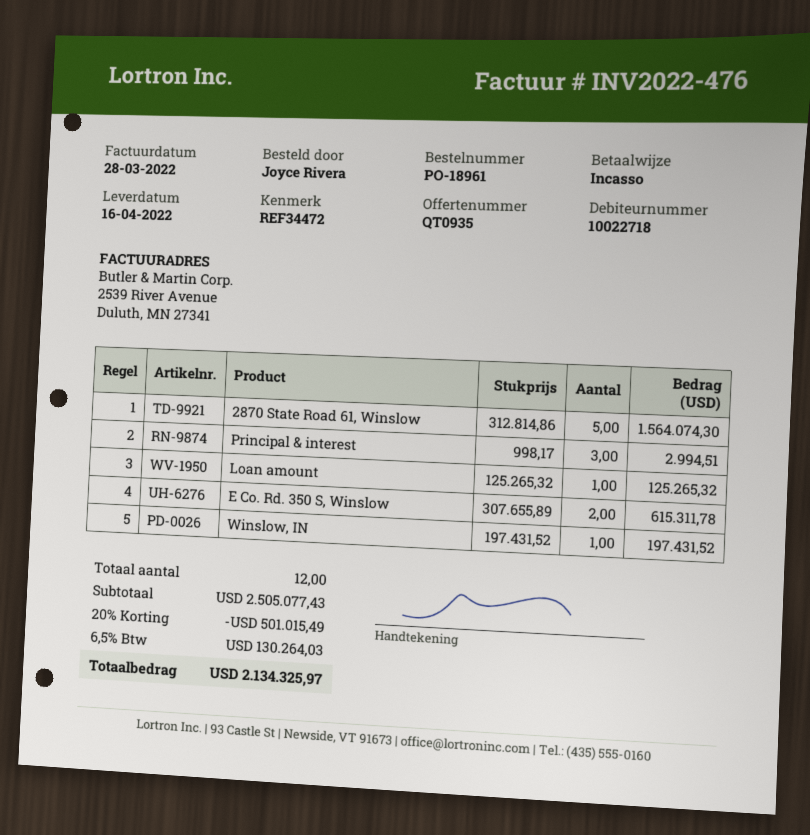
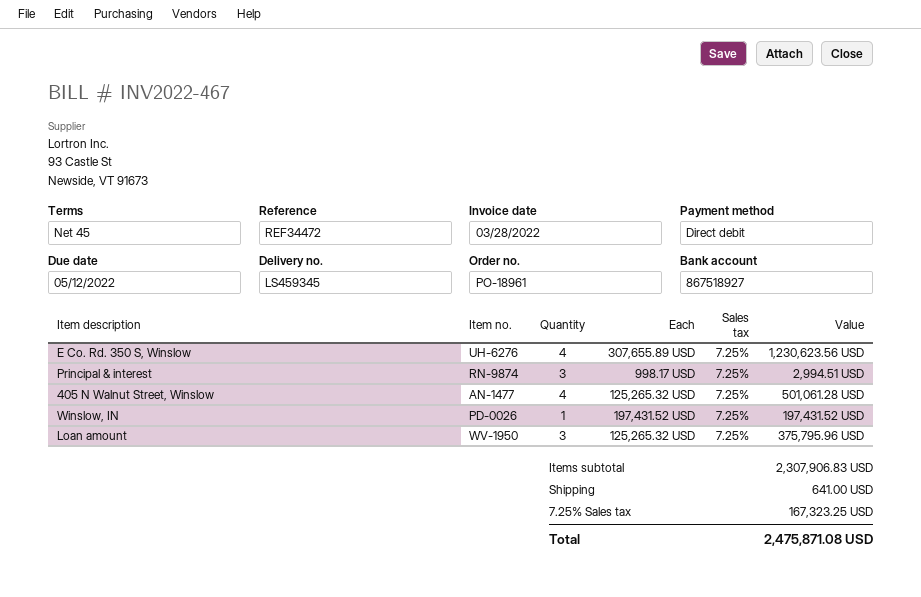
invoice number: INV2022-476 -> INV2022-467
2870 State Road 61, Winslow: 5 x 312814.86 = 1564074.30 -> none
Loan amount: 1 x 125265.32 = 125265.32 -> 3 x 125265.32 = 375795.96
E Co. Rd. 350 S, Winslow: 2 x 307655.89 = 615311.78 -> 4 x 307655.89 = 1230623.56
405 N Walnut Street, Winslow: none -> 4 x 125265.32 = 501061.28
subtotal: 2505077.43 -> 2307906.83
discount: 20% = 501015.49 -> none
shipping: none -> 641.00
tax: 6.5% = 130264.03 -> 7.25% = 167323.25
total: 2134325.97 -> 2475871.08

